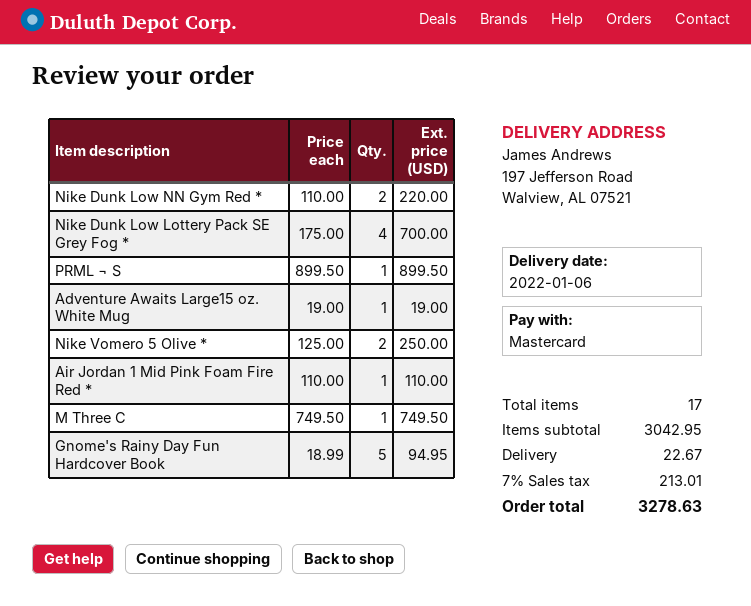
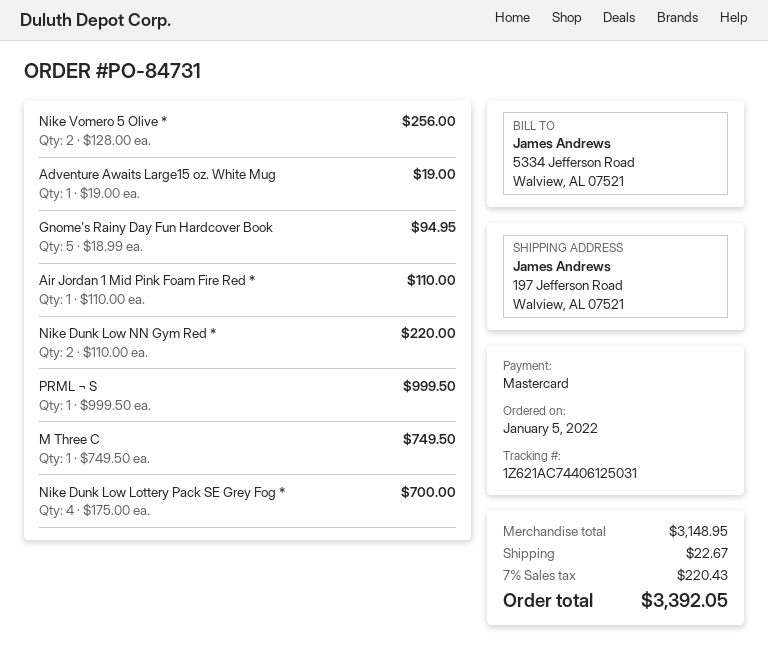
PRML ¬ S: 1 x 899.50 = 899.50 -> 1 x 999.50 = 999.50
Nike Vomero 5 Olive *: 2 x 125.00 = 250.00 -> 2 x 128.00 = 256.00
subtotal: 3042.95 -> 3148.95
tax: 7% = 213.01 -> 7% = 220.43
total: 3278.63 -> 3392.05

